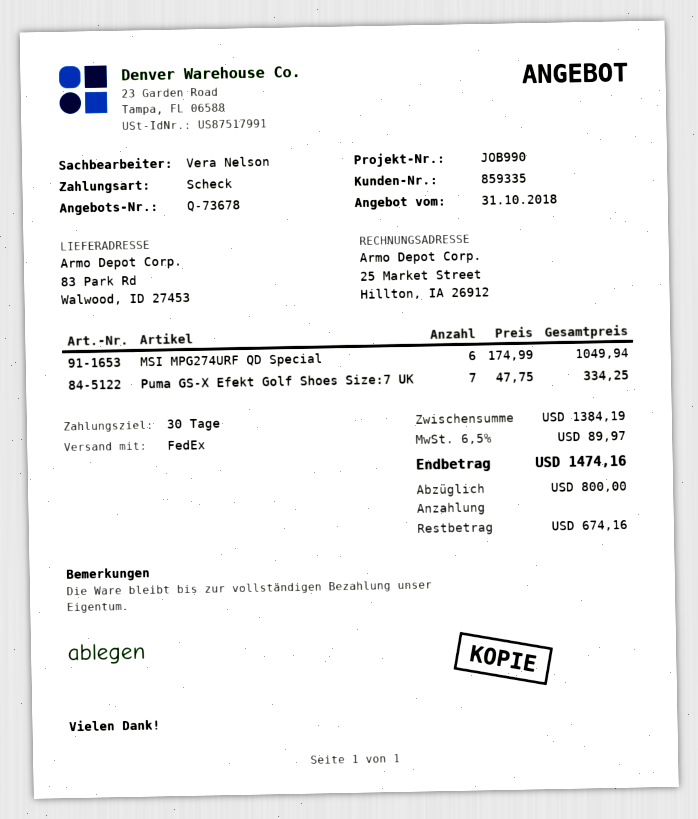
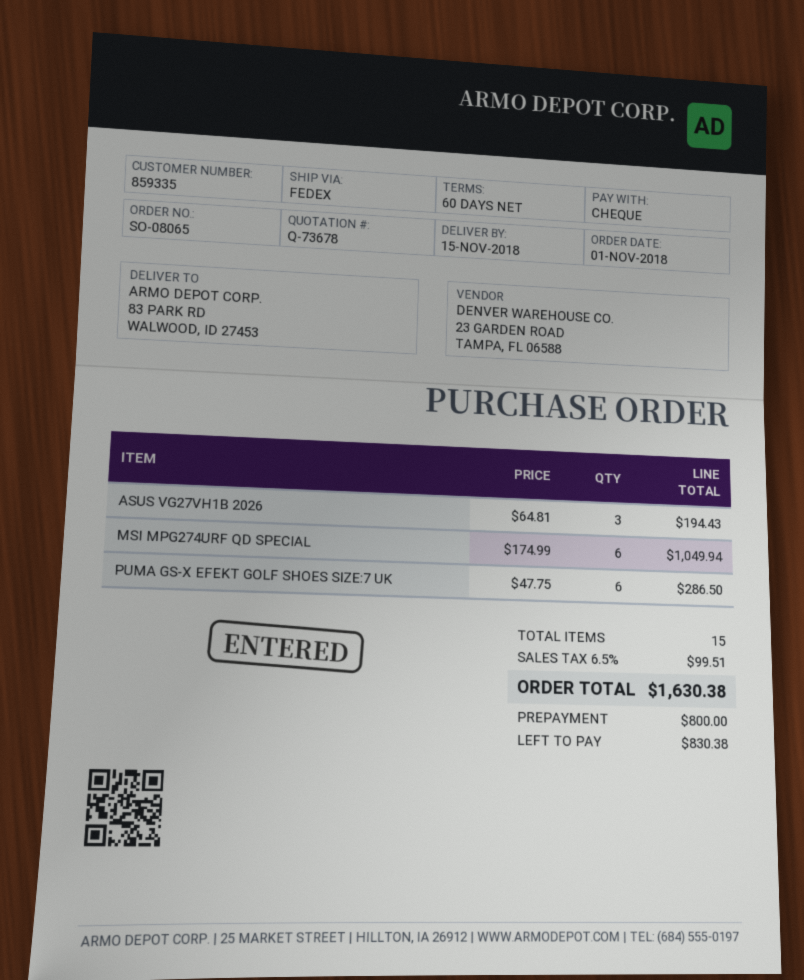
payment terms: 30 days -> 60 days
Puma GS-X Efekt Golf Shoes Size:7 UK: 7 x 47.75 = 334.25 -> 6 x 47.75 = 286.50
ASUS VG27VH1B 2026: none -> 3 x 64.81 = 194.43
tax: 6.5% = 89.97 -> 6.5% = 99.51
total: 1474.16 -> 1630.38
balance: 674.16 -> 830.38

